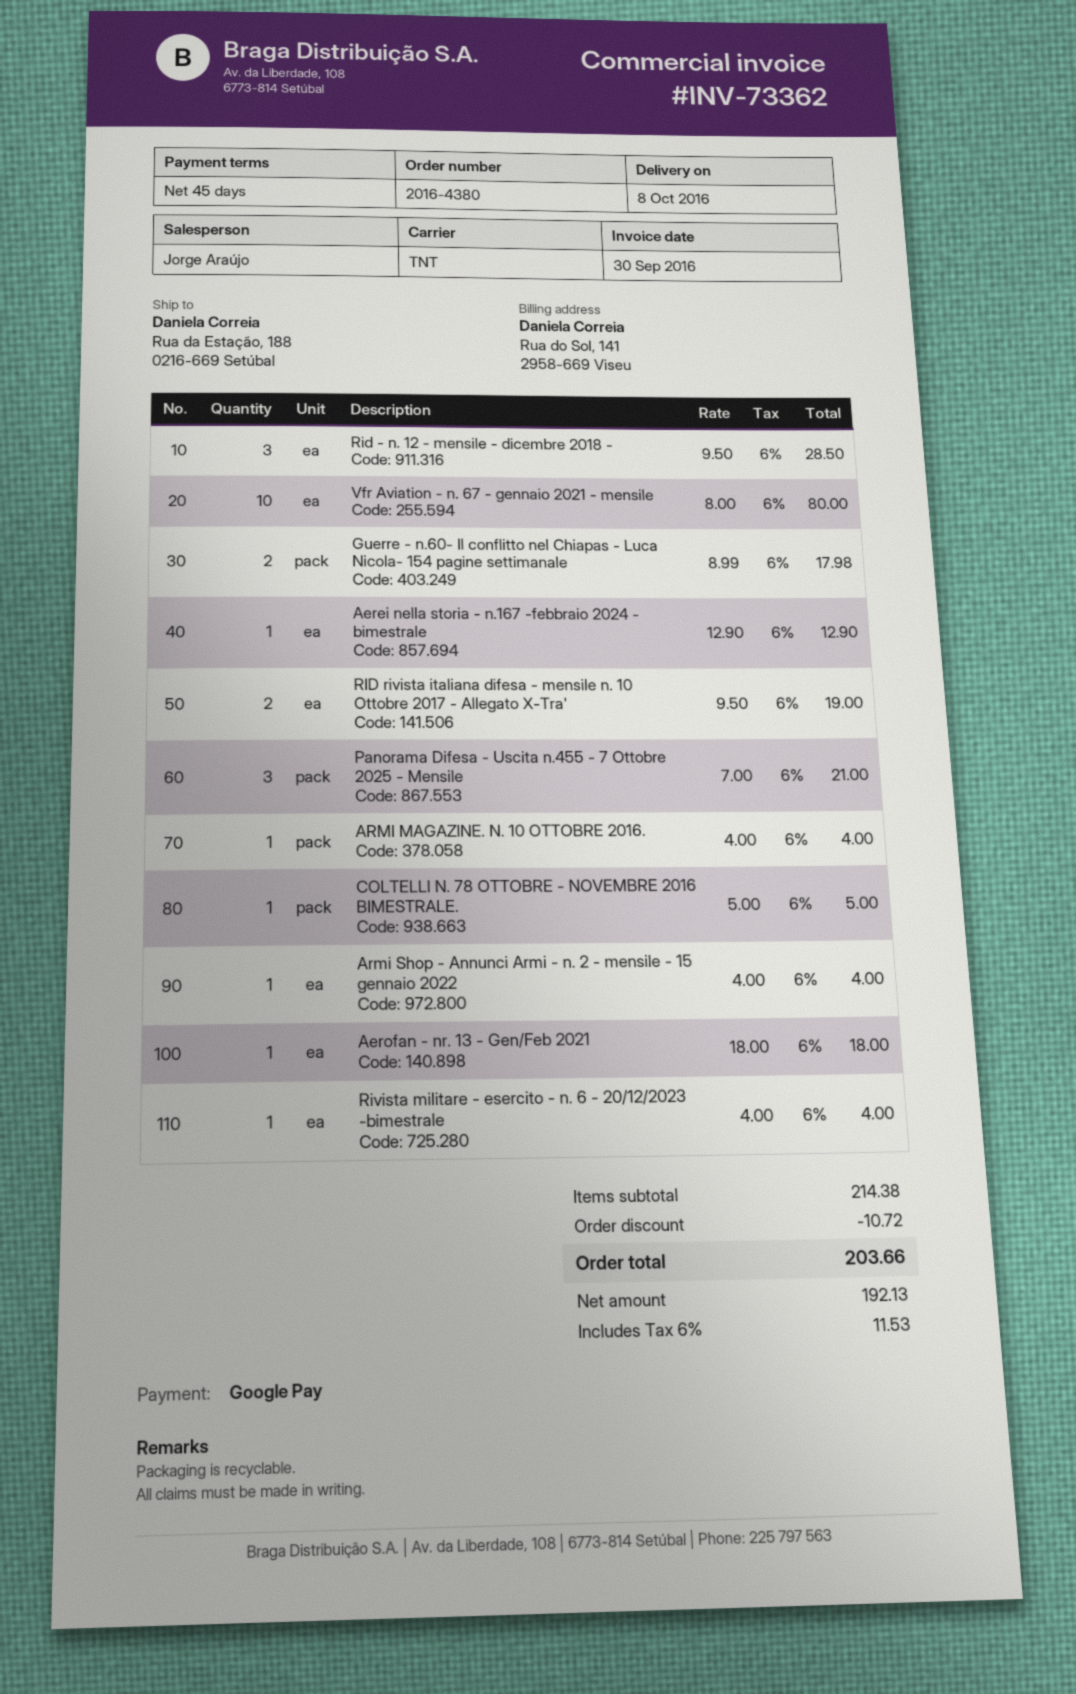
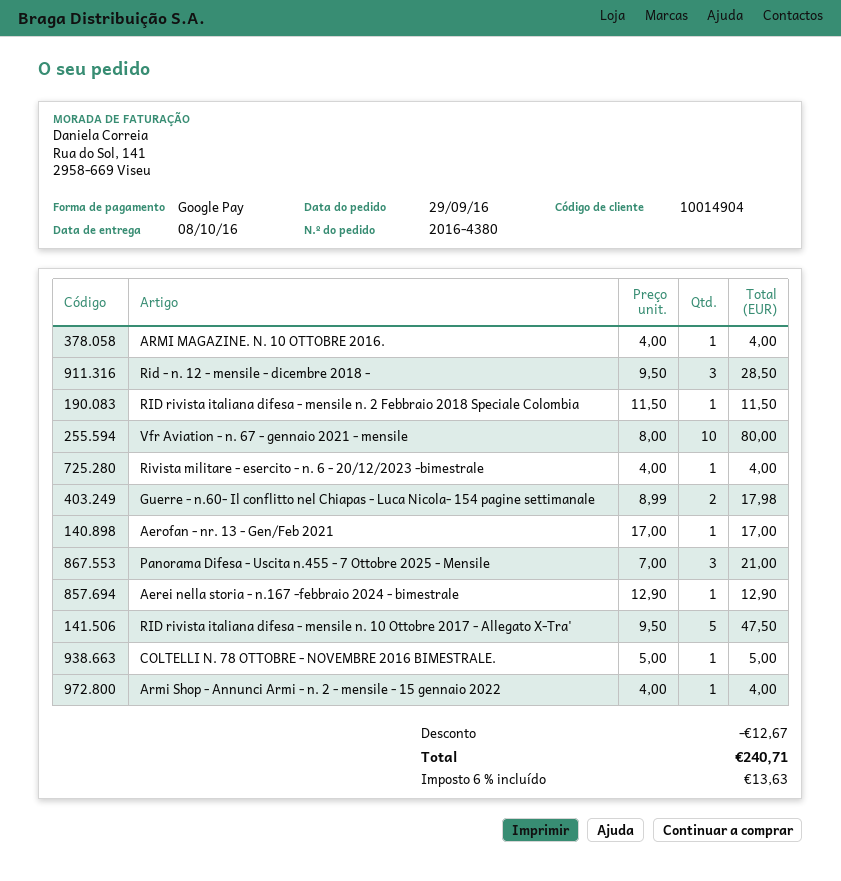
RID rivista italiana difesa - mensile n. 10 Ottobre 2017 - Allegato X-Tra': 2 x 9.50 = 19.00 -> 5 x 9.50 = 47.50
Aerofan - nr. 13 - Gen/Feb 2021: 1 x 18.00 = 18.00 -> 1 x 17.00 = 17.00
RID rivista italiana difesa - mensile n. 2 Febbraio 2018 Speciale Colombia: none -> 1 x 11.50 = 11.50
discount: 10.72 -> 12.67
tax: 6% = 11.53 -> 6% = 13.63
total: 203.66 -> 240.71

